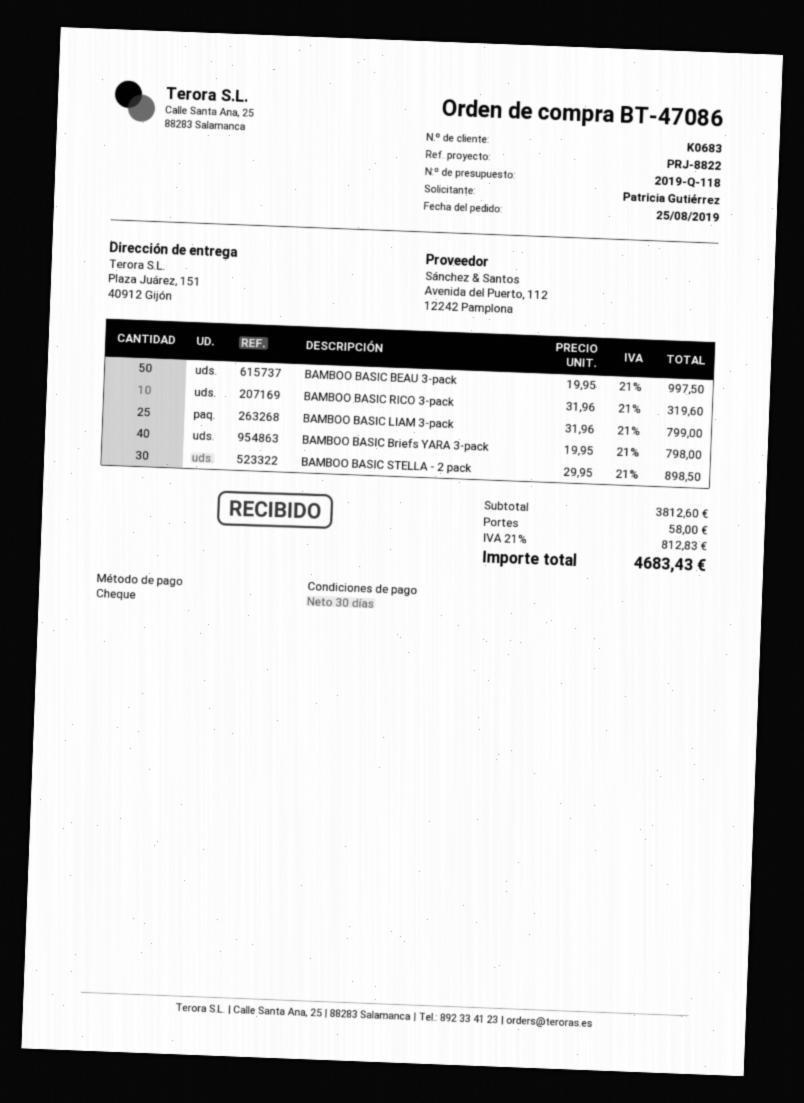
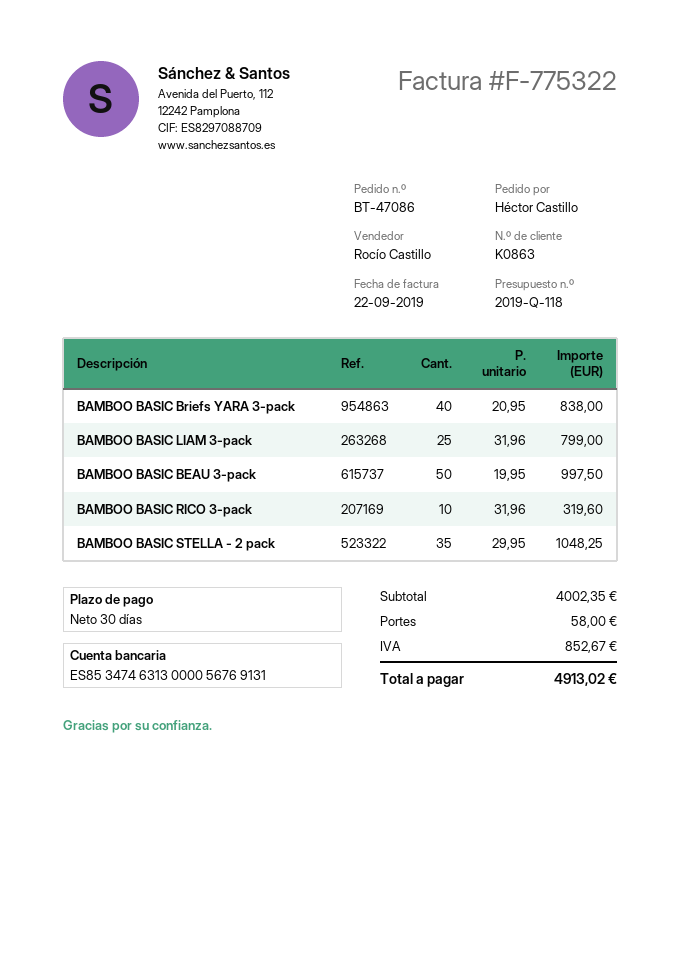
customer number: K0683 -> K0863
ordered by: Patricia Gutiérrez -> Héctor Castillo
BAMBOO BASIC Briefs YARA 3-pack: 40 x 19.95 = 798.00 -> 40 x 20.95 = 838.00
BAMBOO BASIC STELLA - 2 pack: 30 x 29.95 = 898.50 -> 35 x 29.95 = 1048.25
subtotal: 3812.60 -> 4002.35
tax: 812.83 -> 852.67
total: 4683.43 -> 4913.02

